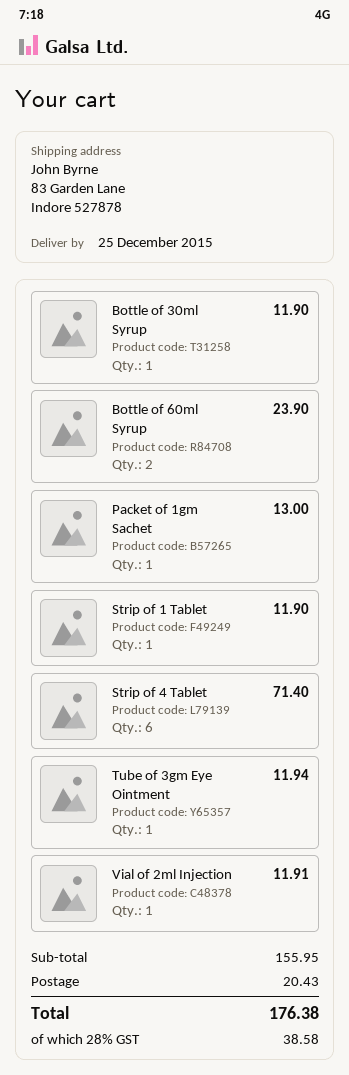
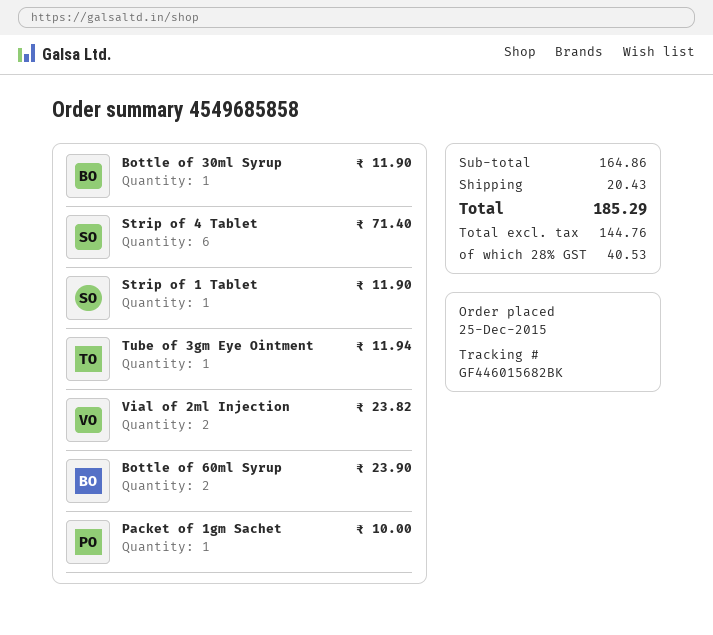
Packet of 1gm Sachet: 1 for 13.00 -> 1 for 10.00
Vial of 2ml Injection: 1 for 11.91 -> 2 for 23.82
subtotal: 155.95 -> 164.86
tax: 28% = 38.58 -> 28% = 40.53
total: 176.38 -> 185.29

